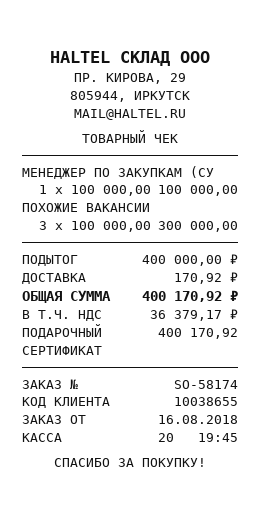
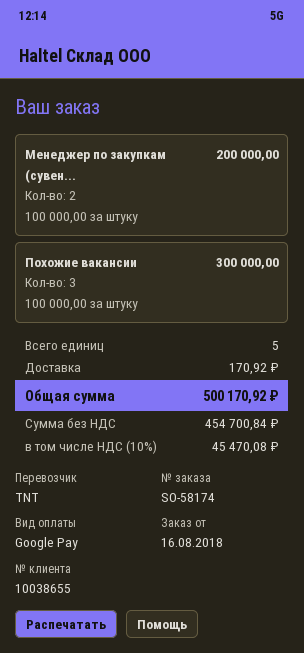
payment method: gift card -> Google Pay
МЕНЕДЖЕР ПО ЗАКУПКАМ (СУ: 1 x 100000.00 = 100000.00 -> 2 x 100000.00 = 200000.00
tax: 36379.17 -> 45470.08
total: 400170.92 -> 500170.92

